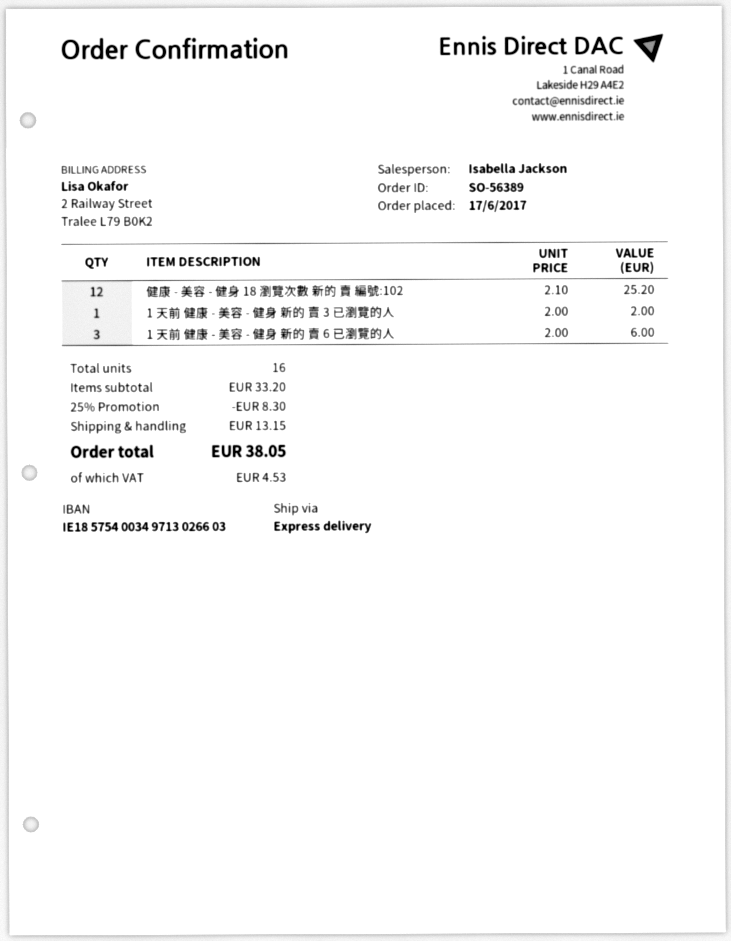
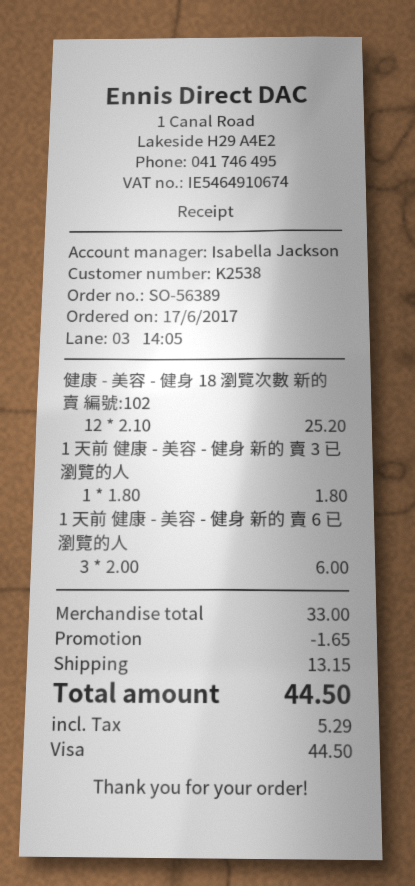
1 天前 健康 - 美容 - 健身 新的 賣 3 已瀏覽的人: 1 x 2.00 = 2.00 -> 1 x 1.80 = 1.80
subtotal: 33.20 -> 33.00
discount: 8.30 -> 1.65
tax: 4.53 -> 5.29
total: 38.05 -> 44.50

